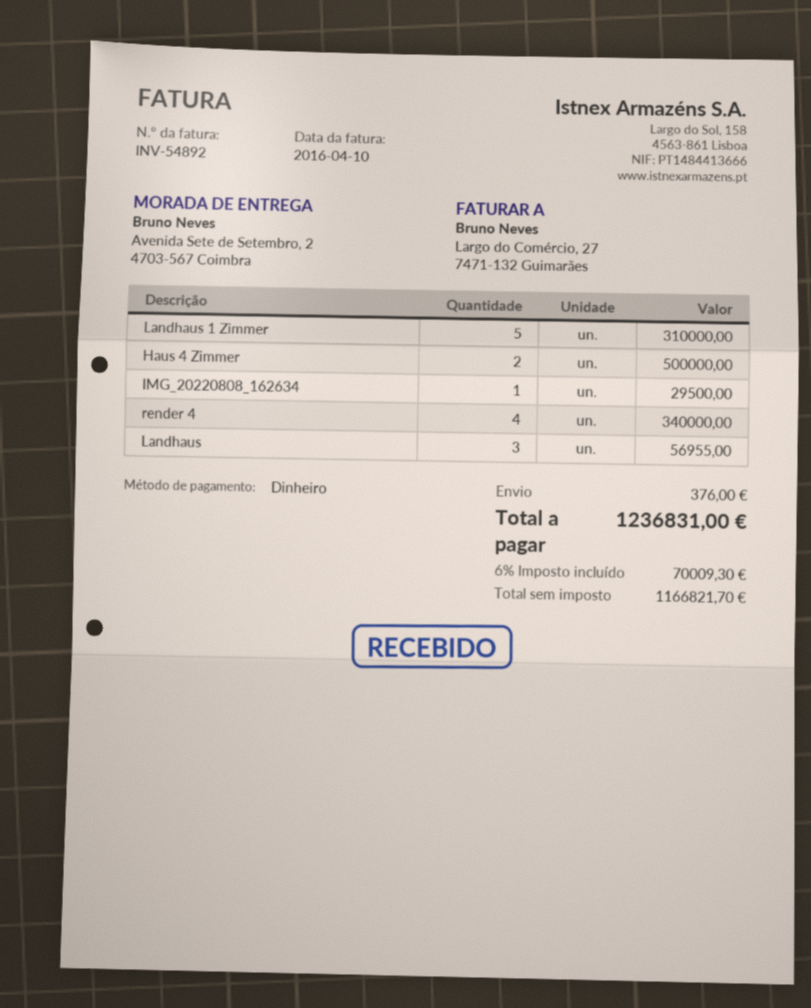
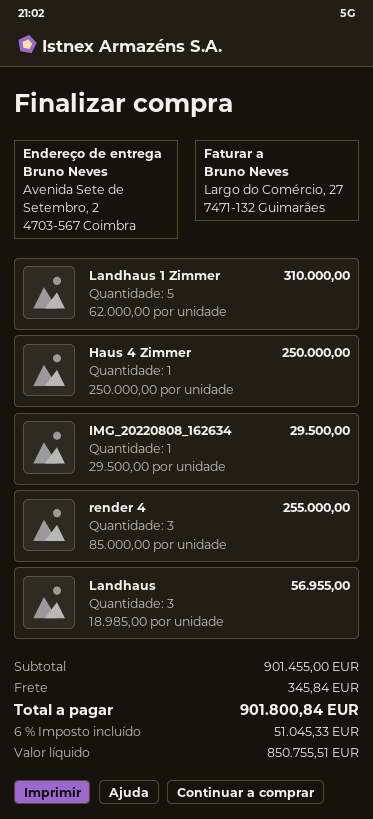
Haus 4 Zimmer: 2 for 500000.00 -> 1 for 250000.00
render 4: 4 for 340000.00 -> 3 for 255000.00
shipping: 376.00 -> 345.84
net: 1166821.70 -> 850755.51
tax: 6% = 70009.30 -> 6% = 51045.33
total: 1236831.00 -> 901800.84

